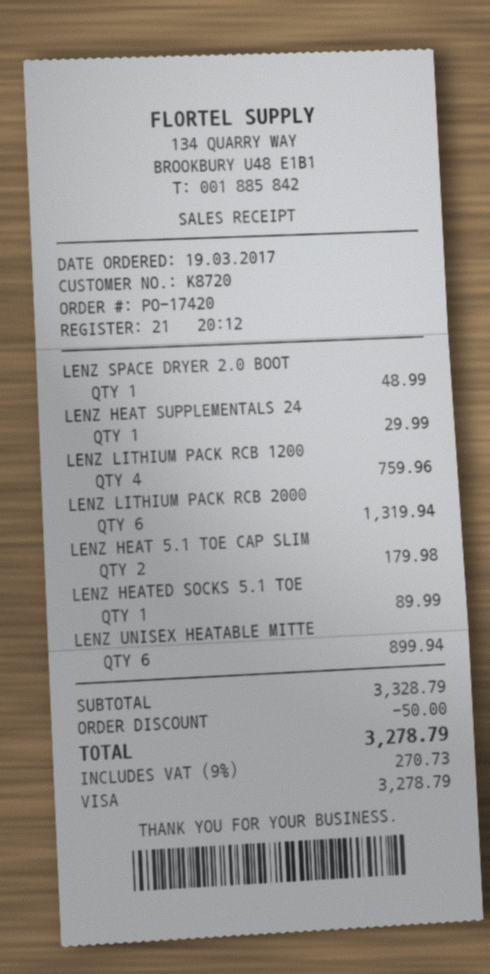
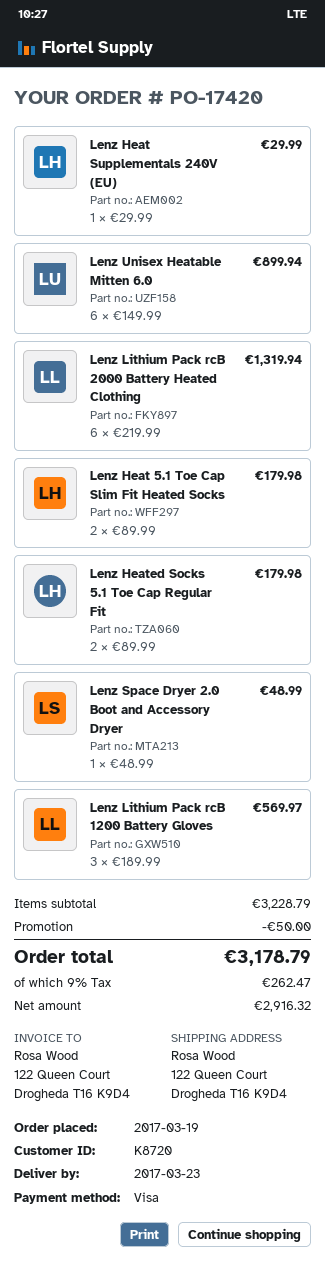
LENZ LITHIUM PACK RCB 1200: 4 for 759.96 -> 3 for 569.97
LENZ HEATED SOCKS 5.1 TOE: 1 for 89.99 -> 2 for 179.98
subtotal: 3328.79 -> 3228.79
tax: 9% = 270.73 -> 9% = 262.47
total: 3278.79 -> 3178.79

